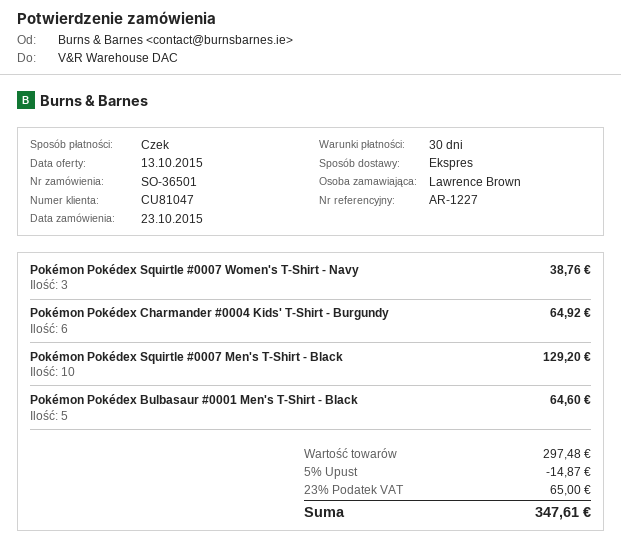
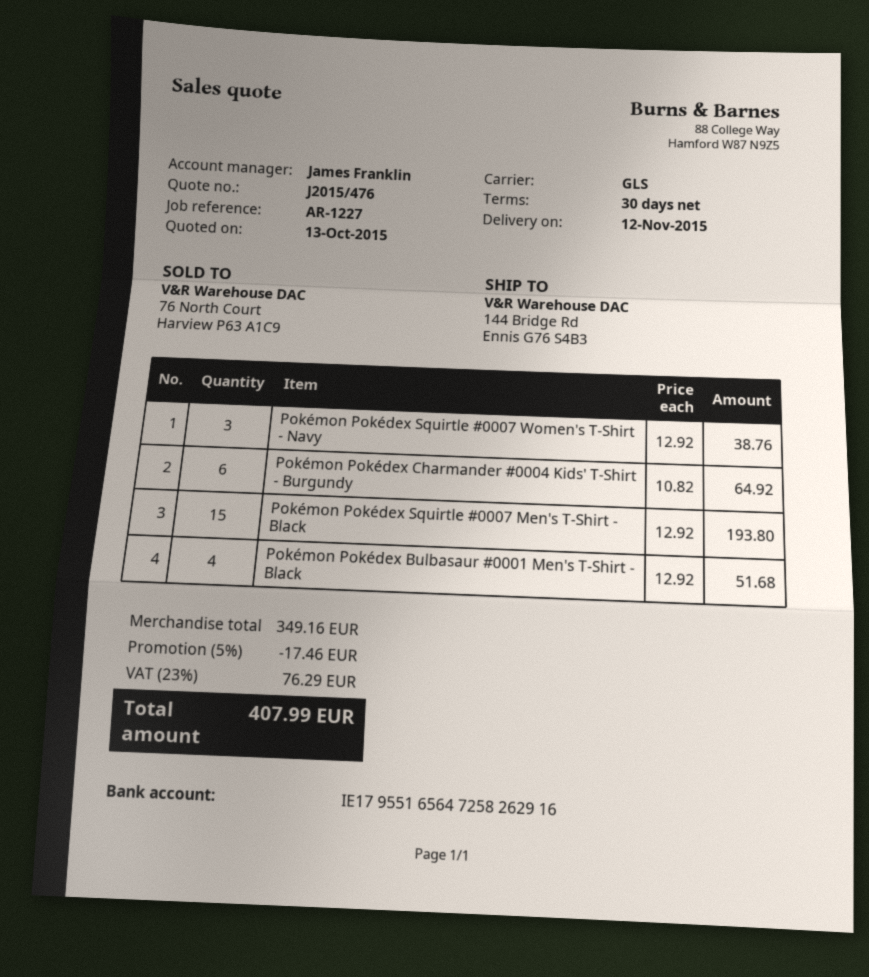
shipping method: express -> GLS
Pokémon Pokédex Squirtle #0007 Men's T-Shirt - Black: 10 for 129.20 -> 15 for 193.80
Pokémon Pokédex Bulbasaur #0001 Men's T-Shirt - Black: 5 for 64.60 -> 4 for 51.68
subtotal: 297.48 -> 349.16
discount: 5% = 14.87 -> 5% = 17.46
tax: 23% = 65.00 -> 23% = 76.29
total: 347.61 -> 407.99

